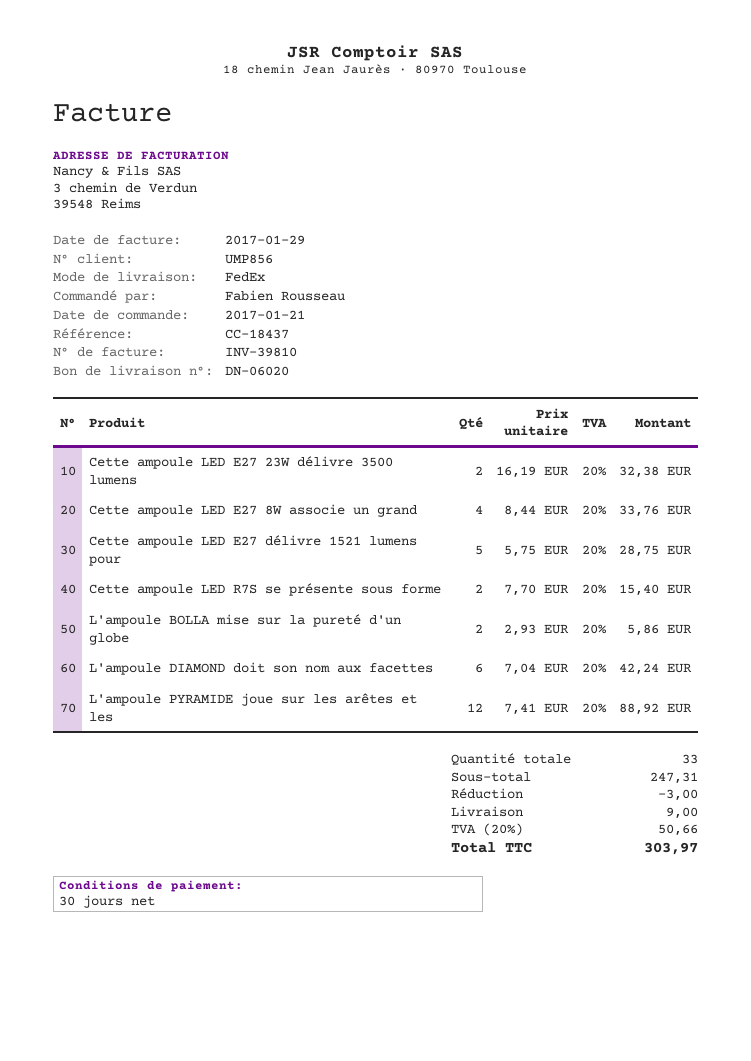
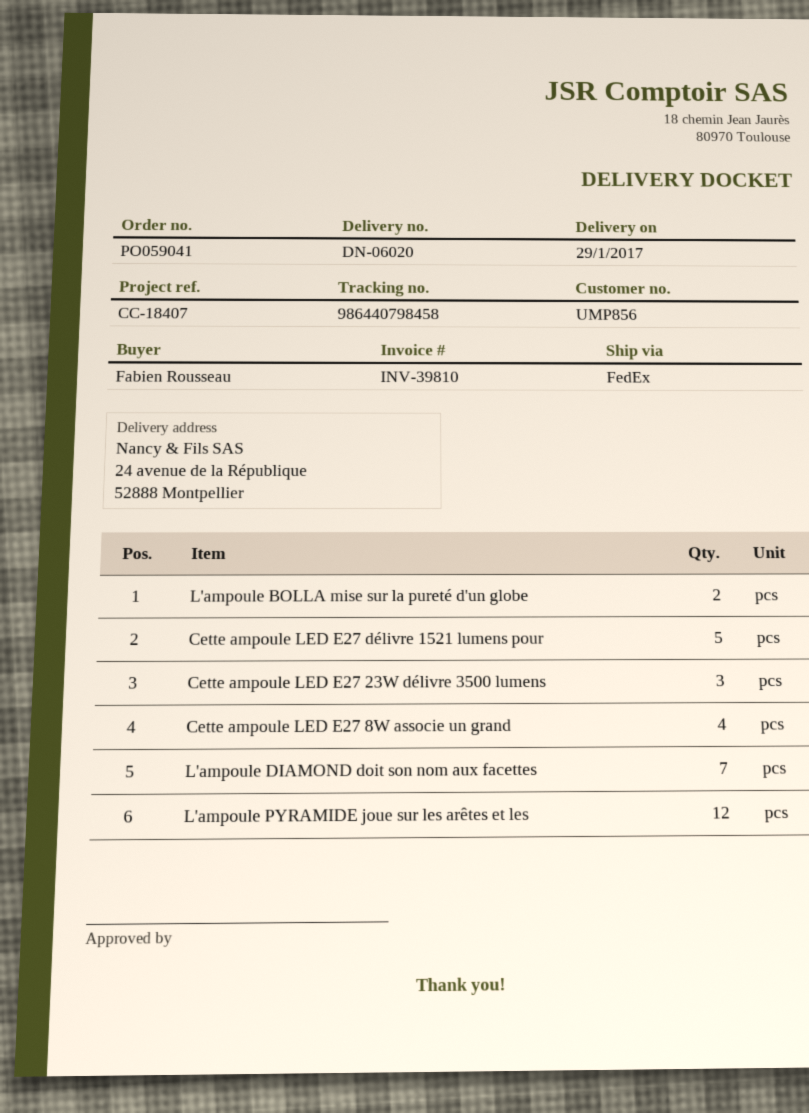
reference: CC-18437 -> CC-18407
Cette ampoule LED E27 23W délivre 3500 lumens: 2 -> 3
Cette ampoule LED R7S se présente sous forme: 2 -> none
L'ampoule DIAMOND doit son nom aux facettes: 6 -> 7

